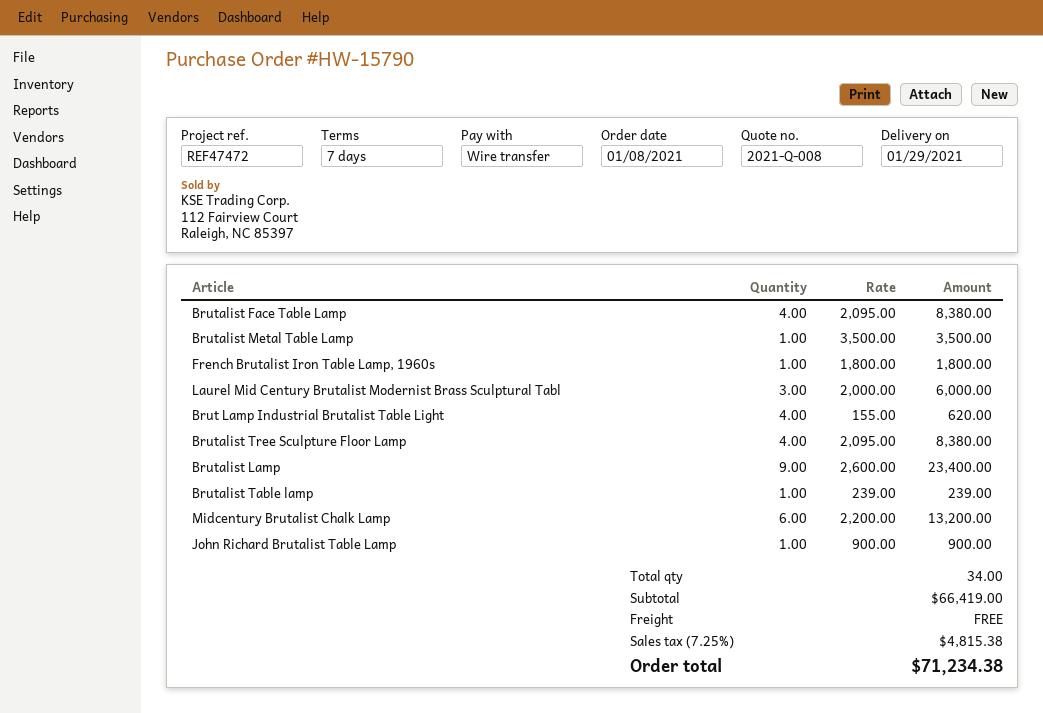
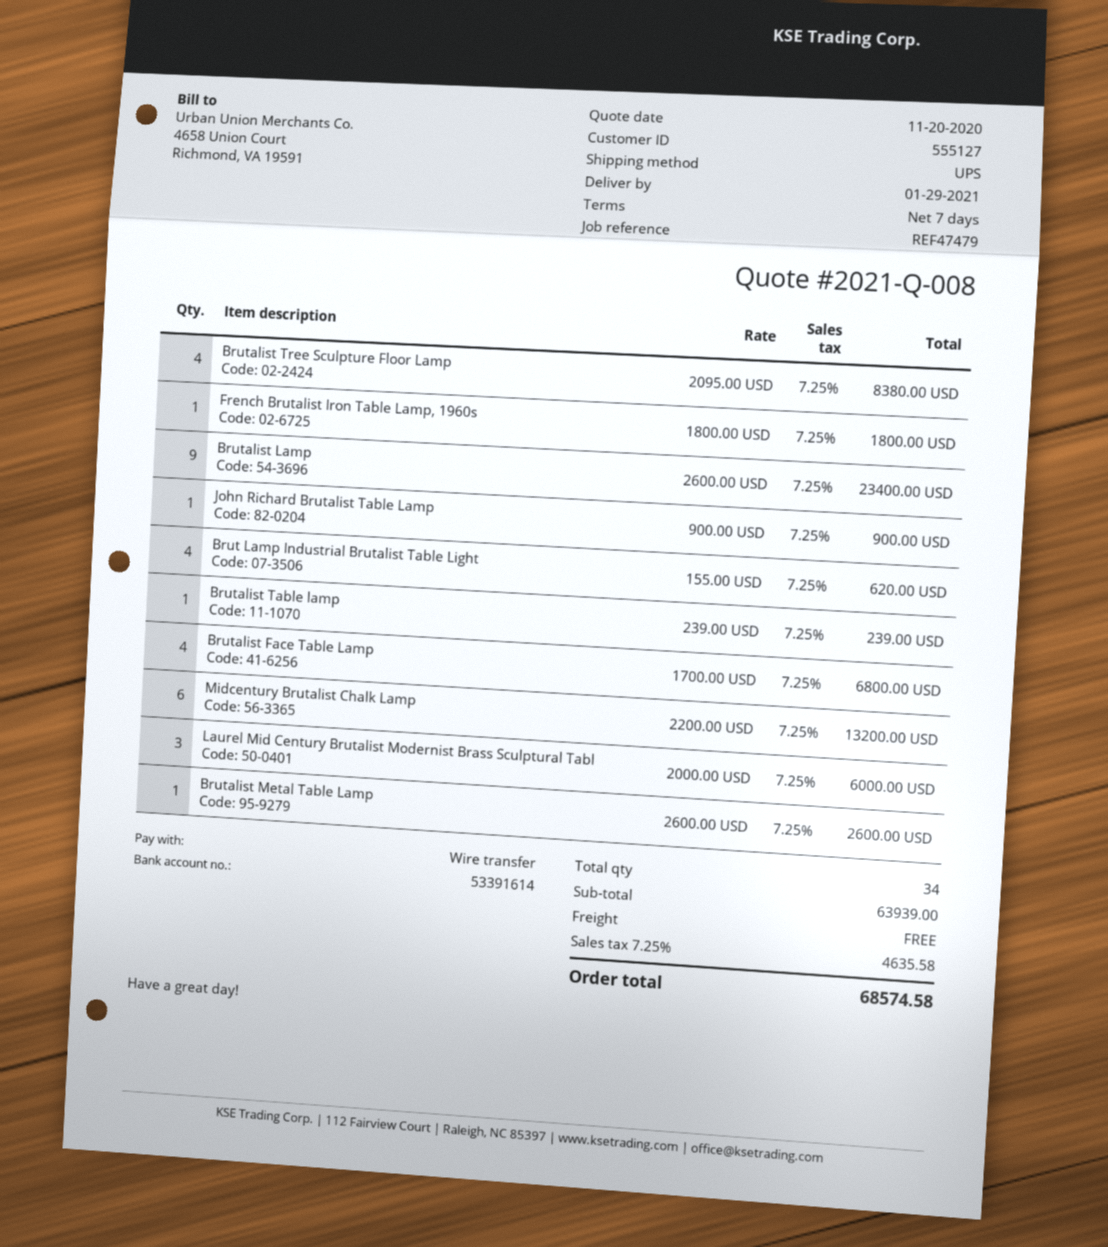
reference: REF47472 -> REF47479
Brutalist Face Table Lamp: 4 x 2095.00 = 8380.00 -> 4 x 1700.00 = 6800.00
Brutalist Metal Table Lamp: 1 x 3500.00 = 3500.00 -> 1 x 2600.00 = 2600.00
subtotal: 66419.00 -> 63939.00
tax: 7.25% = 4815.38 -> 7.25% = 4635.58
total: 71234.38 -> 68574.58

